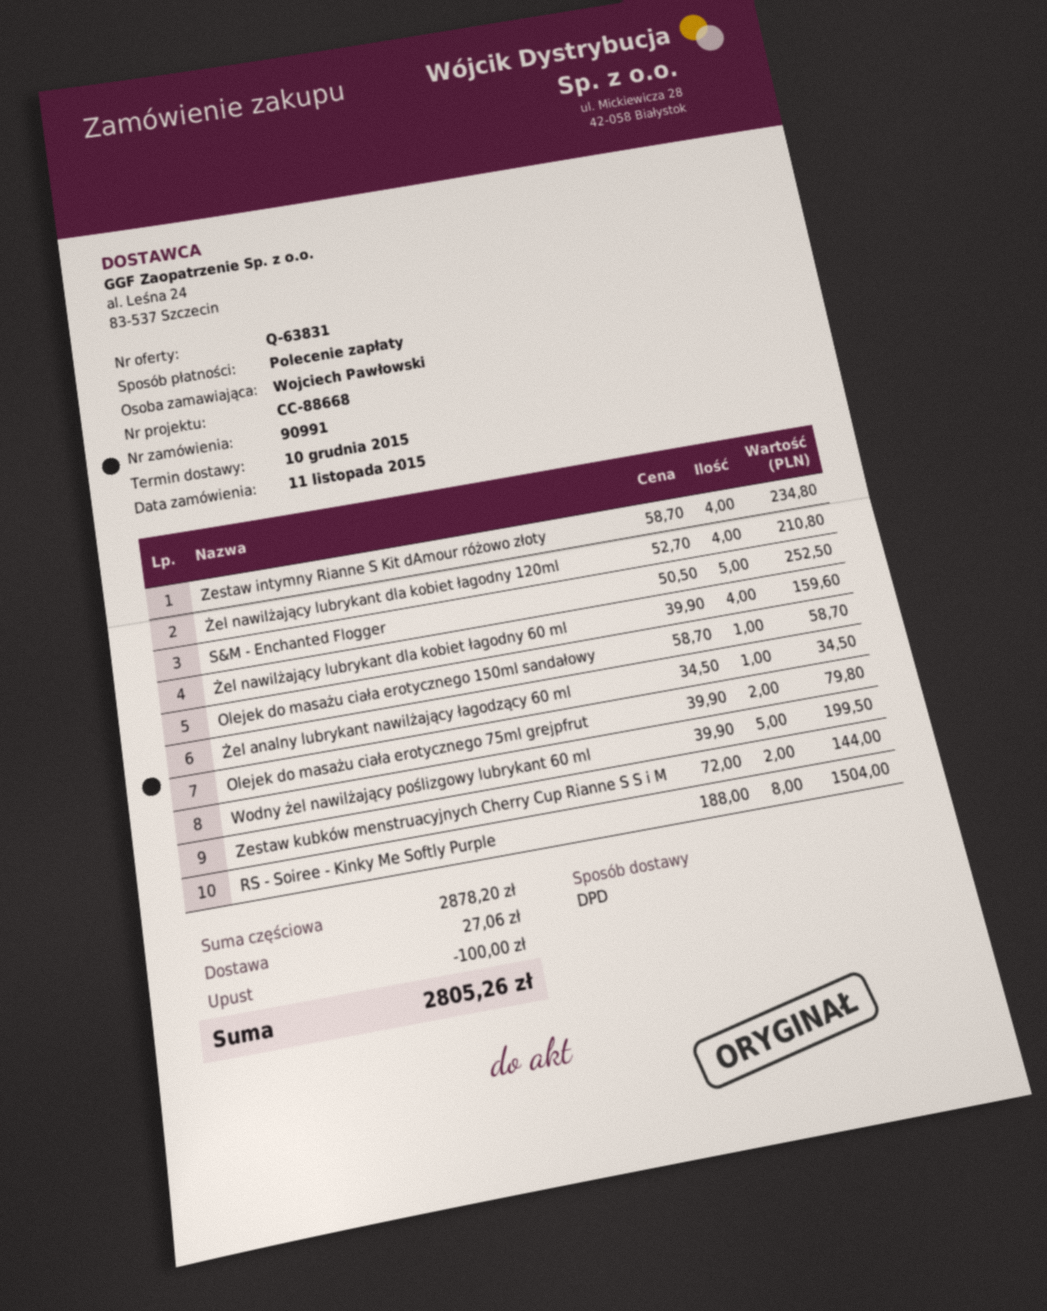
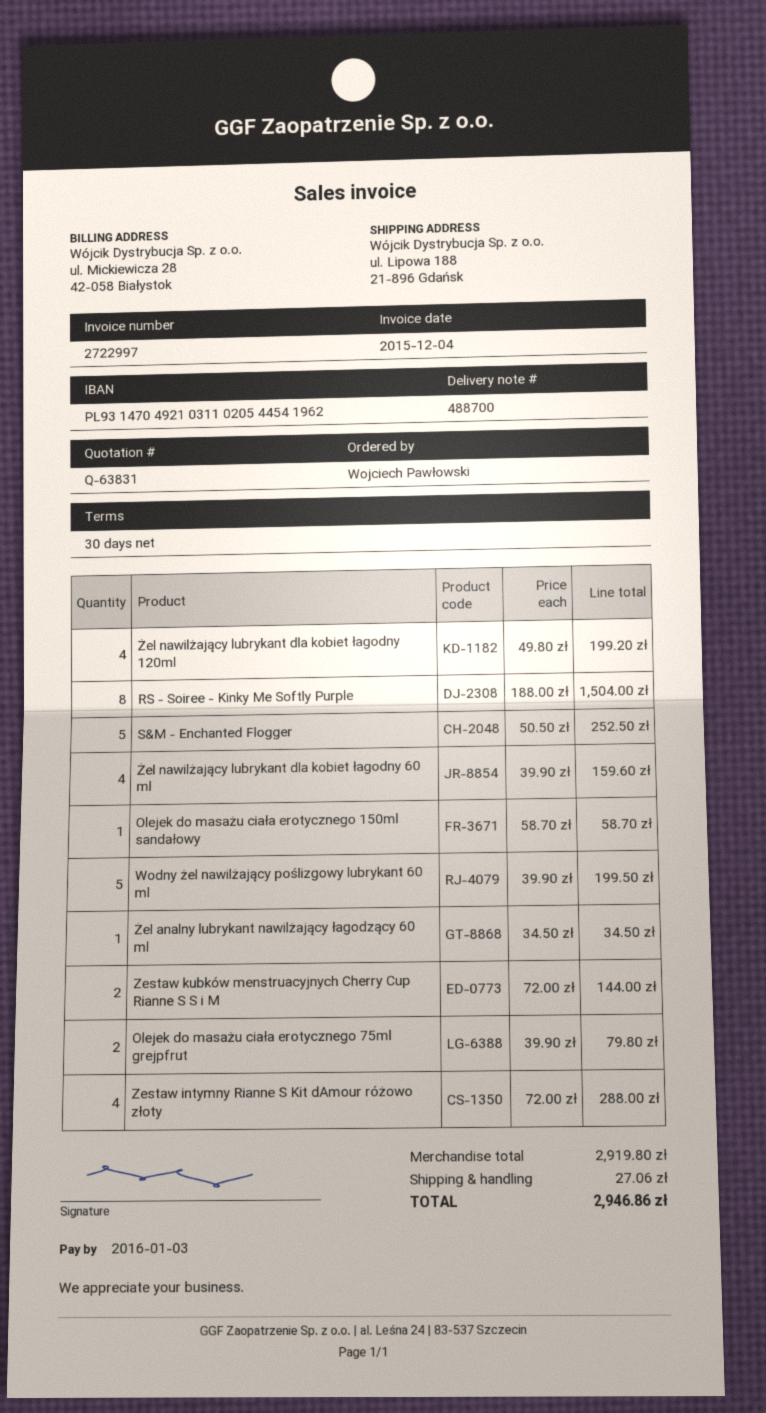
Zestaw intymny Rianne S Kit dAmour różowo złoty: 4 x 58.70 = 234.80 -> 4 x 72.00 = 288.00
Żel nawilżający lubrykant dla kobiet łagodny 120ml: 4 x 52.70 = 210.80 -> 4 x 49.80 = 199.20
subtotal: 2878.20 -> 2919.80
discount: 100.00 -> none
total: 2805.26 -> 2946.86

